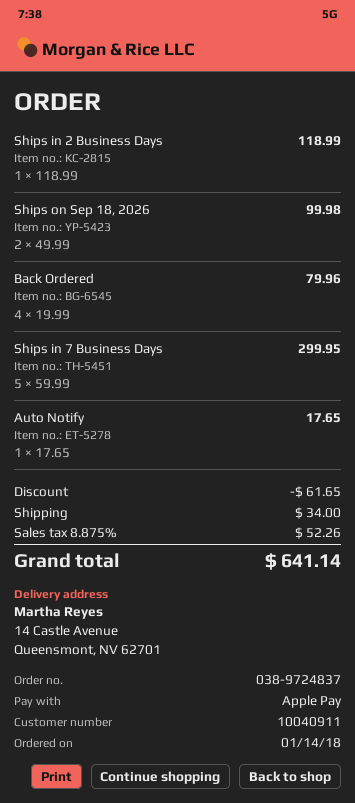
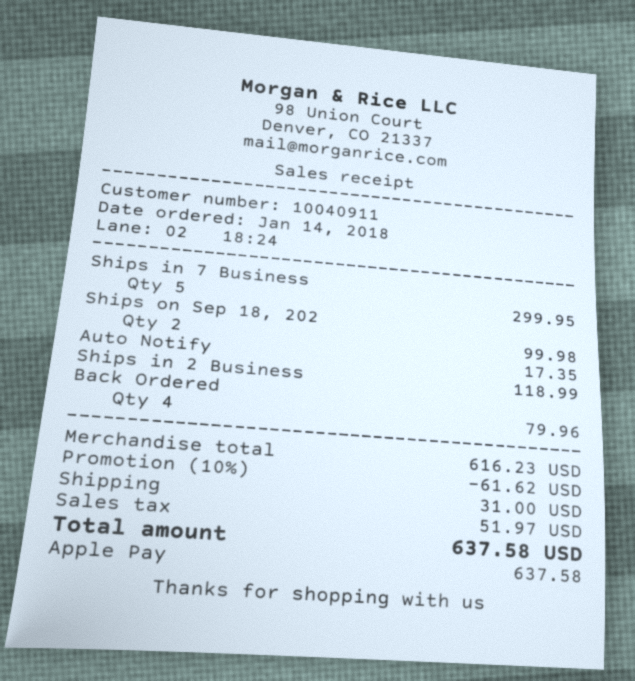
Auto Notify: 1 for 17.65 -> 1 for 17.35
discount: 61.65 -> 61.62
shipping: 34.00 -> 31.00
tax: 52.26 -> 51.97
total: 641.14 -> 637.58

